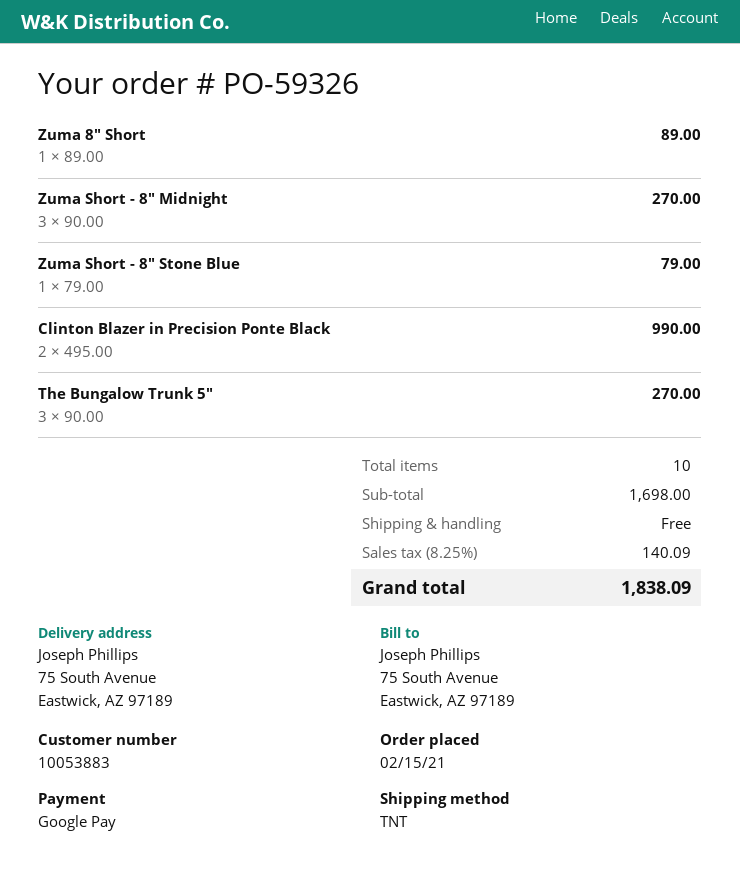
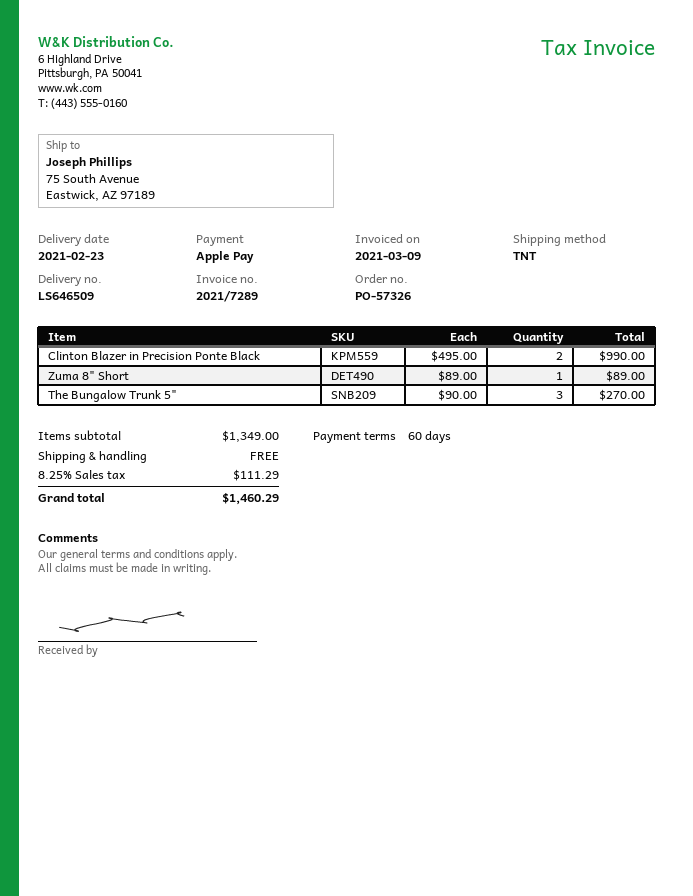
order number: PO-59326 -> PO-57326
payment method: Google Pay -> Apple Pay
Zuma Short - 8" Midnight: 3 x 90.00 = 270.00 -> none
Zuma Short - 8" Stone Blue: 1 x 79.00 = 79.00 -> none
subtotal: 1698.00 -> 1349.00
tax: 8.25% = 140.09 -> 8.25% = 111.29
total: 1838.09 -> 1460.29

